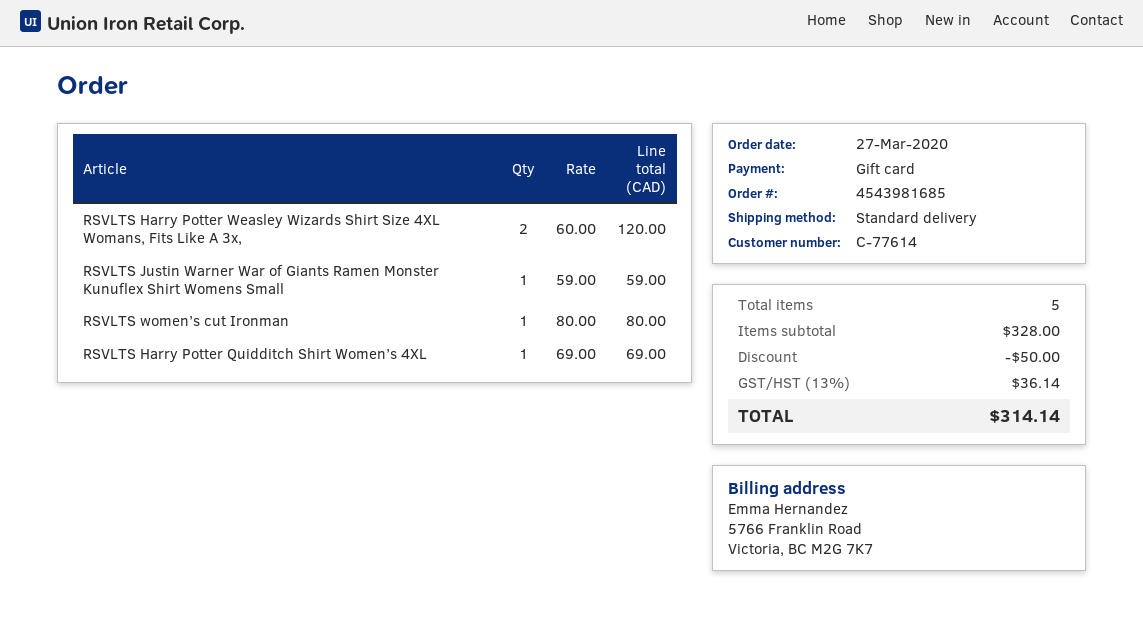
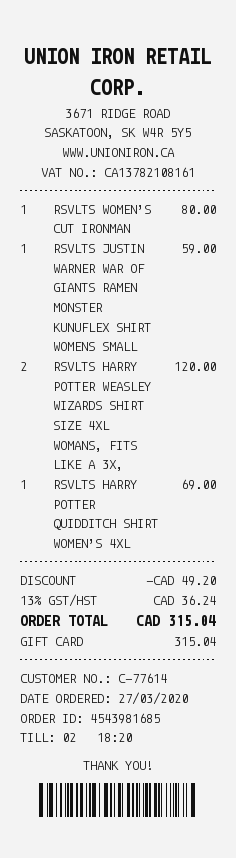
discount: 50.00 -> 49.20
tax: 13% = 36.14 -> 13% = 36.24
total: 314.14 -> 315.04

